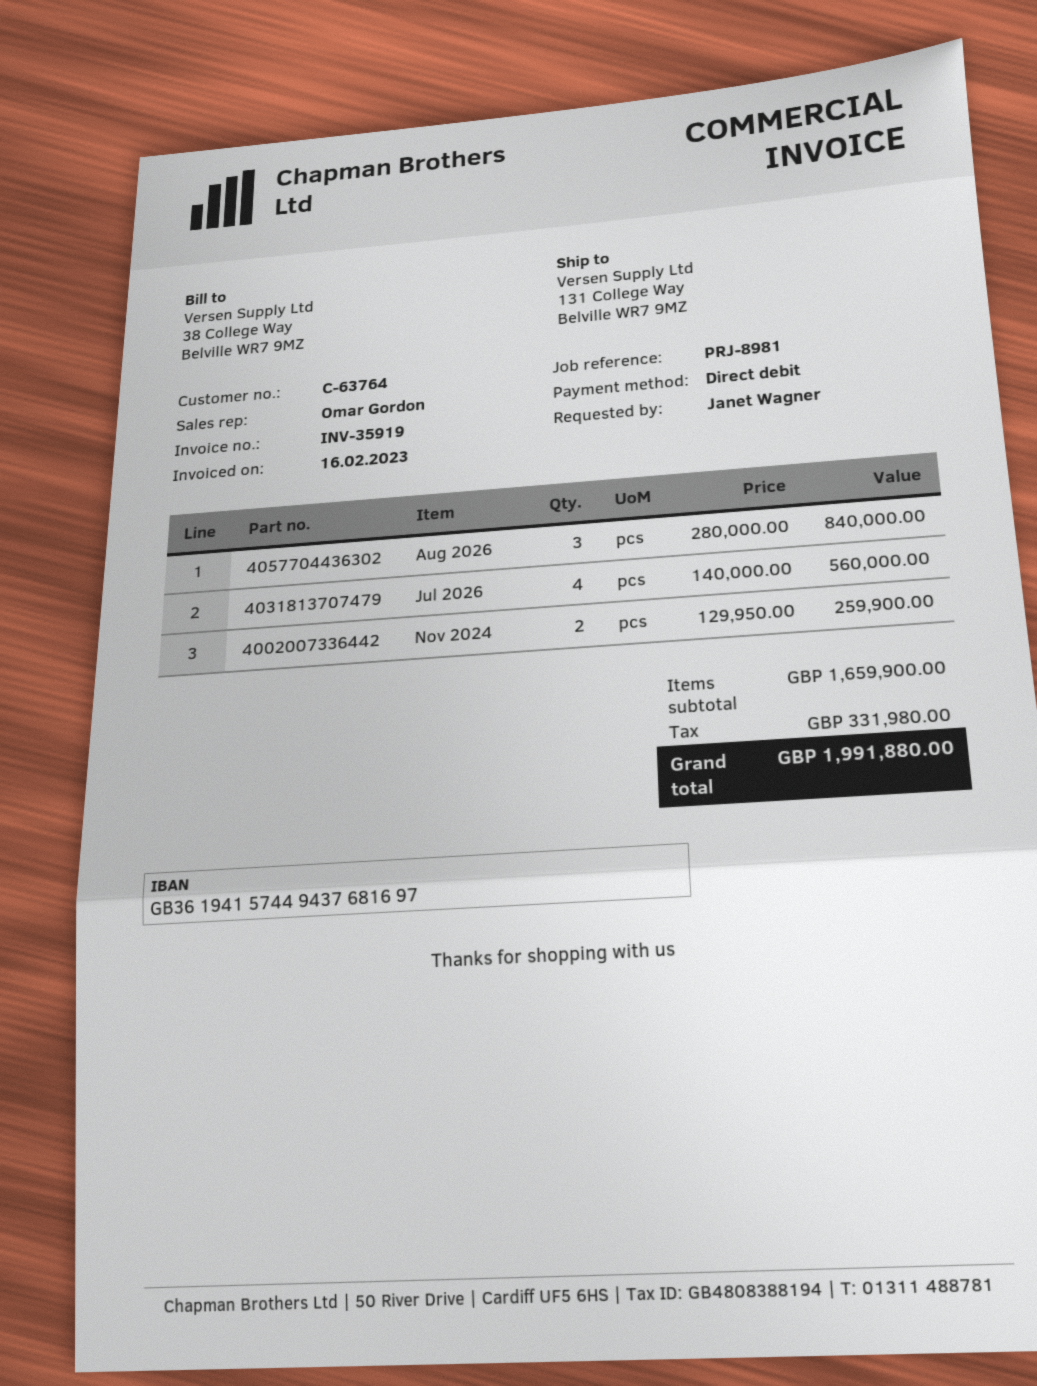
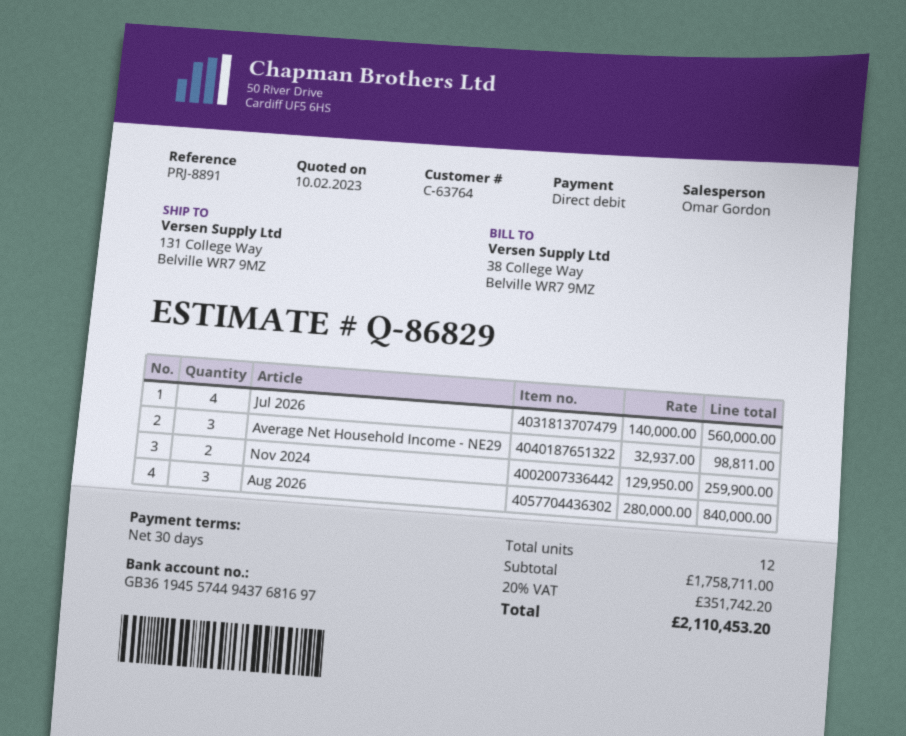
reference: PRJ-8981 -> PRJ-8891
bank account: GB36194157449437681697 -> GB36194557449437681697
Average Net Household Income - NE29: none -> 3 x 32937.00 = 98811.00
subtotal: 1659900.00 -> 1758711.00
tax: 331980.00 -> 351742.20
total: 1991880.00 -> 2110453.20

